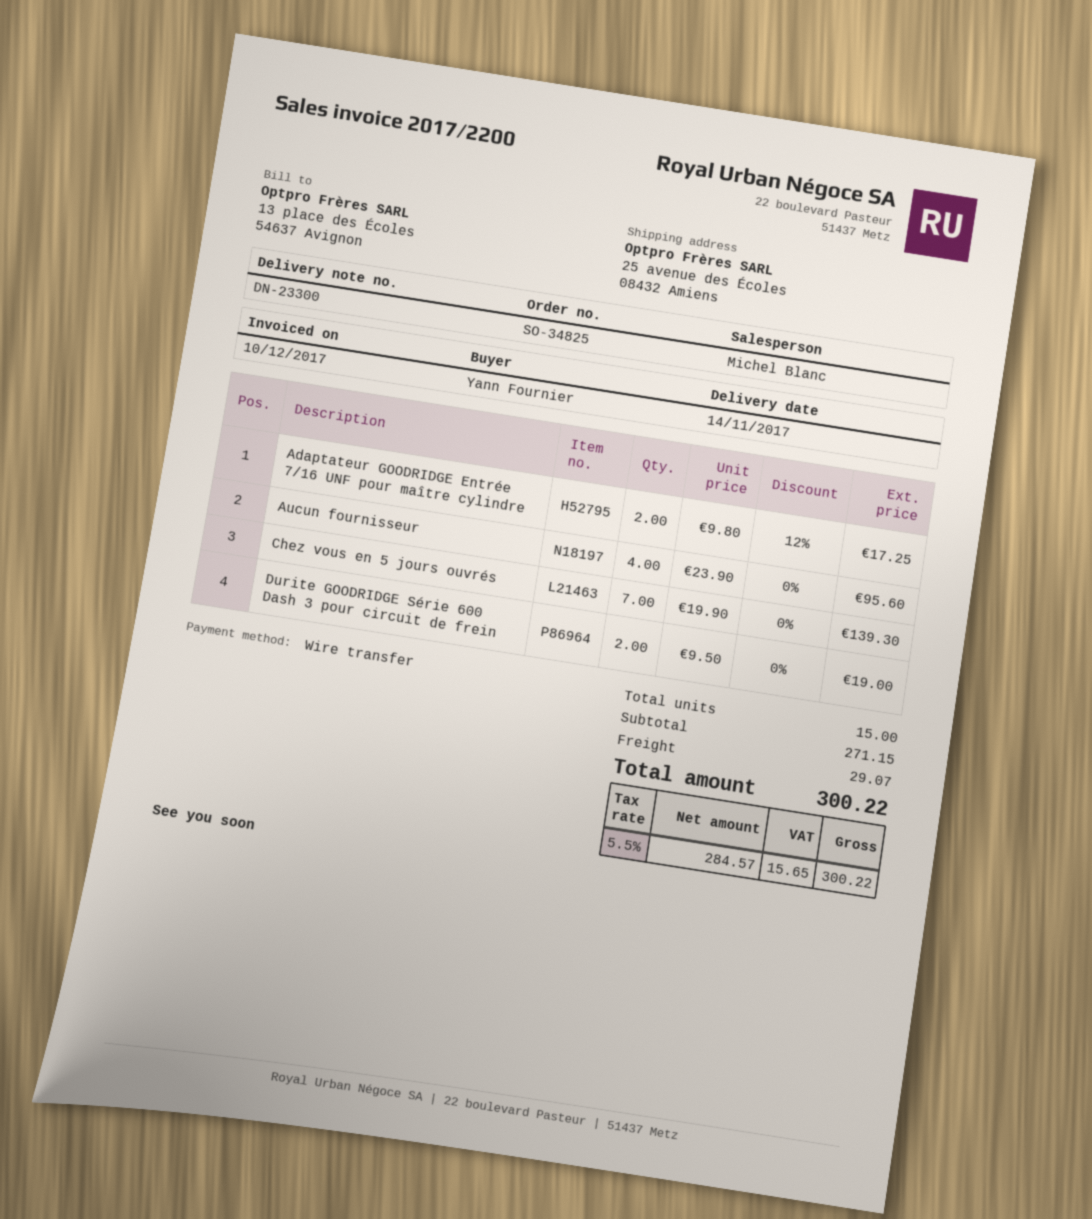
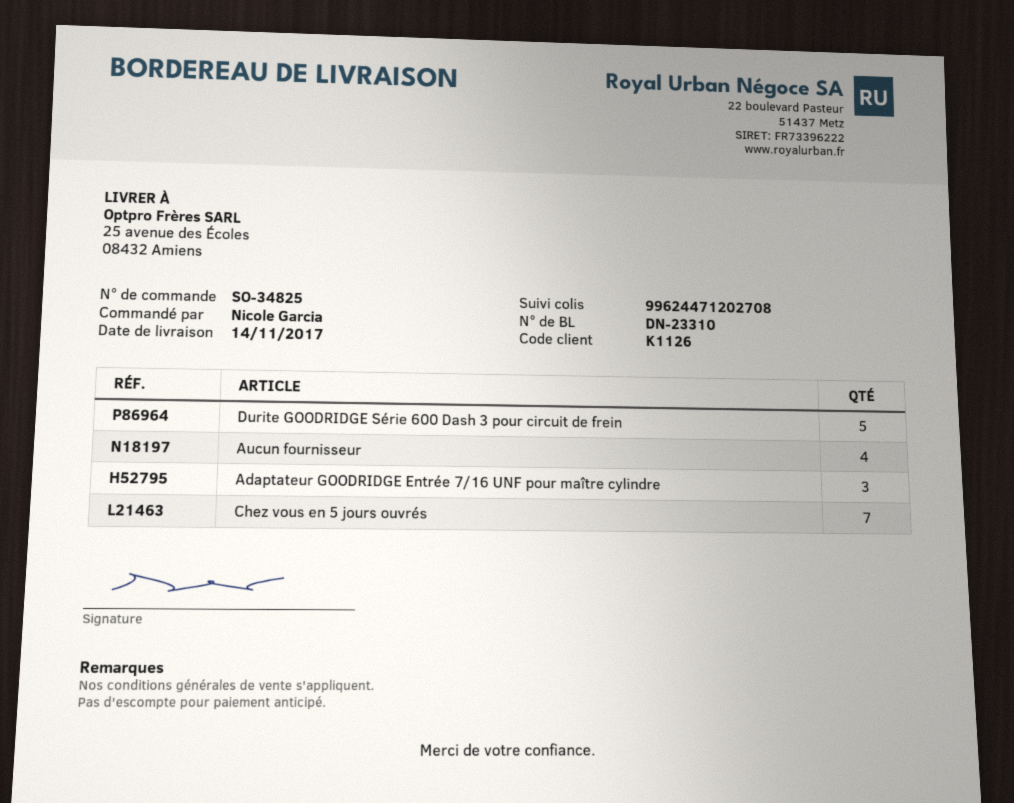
delivery note number: DN-23300 -> DN-23310
ordered by: Yann Fournier -> Nicole Garcia
Adaptateur GOODRIDGE Entrée 7/16 UNF pour maître cylindre: 2 -> 3
Durite GOODRIDGE Série 600 Dash 3 pour circuit de frein: 2 -> 5

